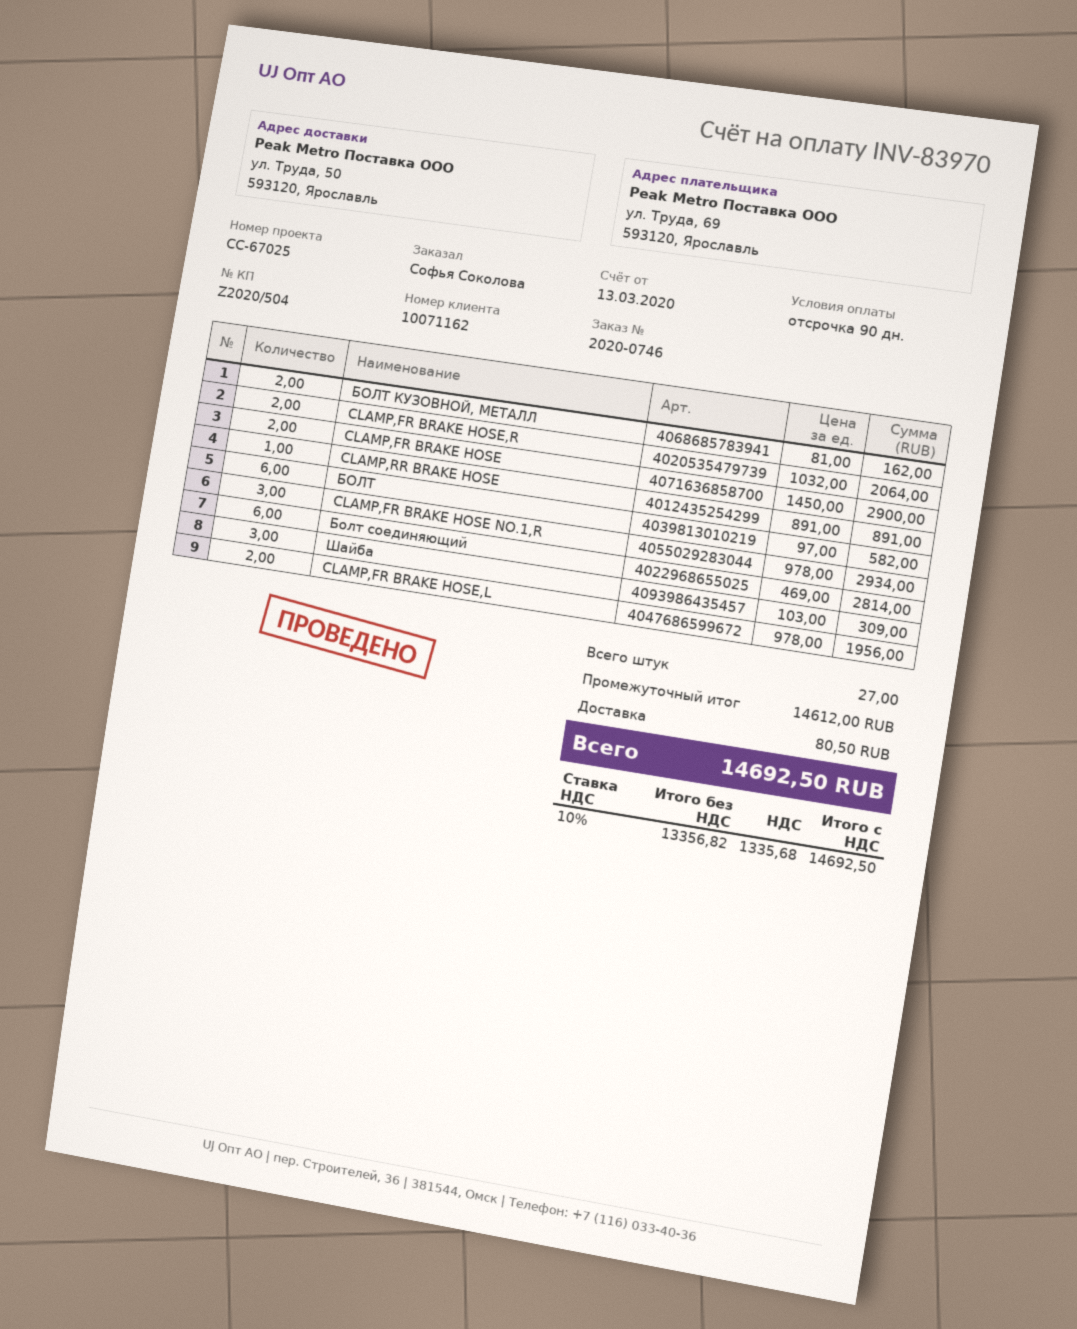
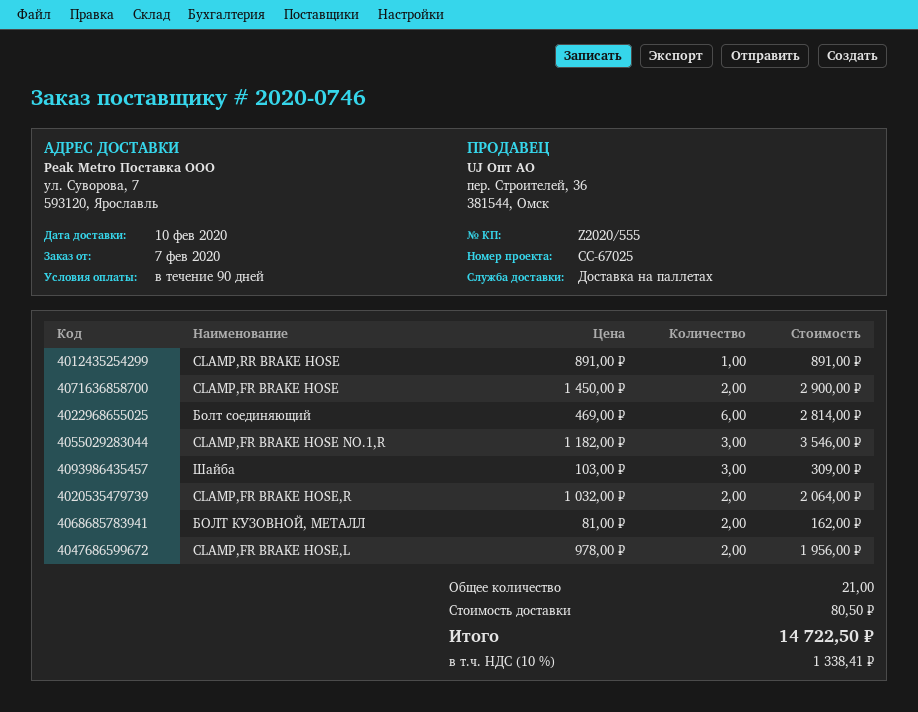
quote number: Z2020/504 -> Z2020/555
ship to: ул. Труда, 50, 593120, Ярославль -> ул. Суворова, 7, 593120, Ярославль
БОЛТ: 6 x 97.00 = 582.00 -> none
CLAMP,FR BRAKE HOSE NO.1,R: 3 x 978.00 = 2934.00 -> 3 x 1182.00 = 3546.00
total quantity: 27 -> 21
tax: 10% = 1335.68 -> 10% = 1338.41
total: 14692.50 -> 14722.50

